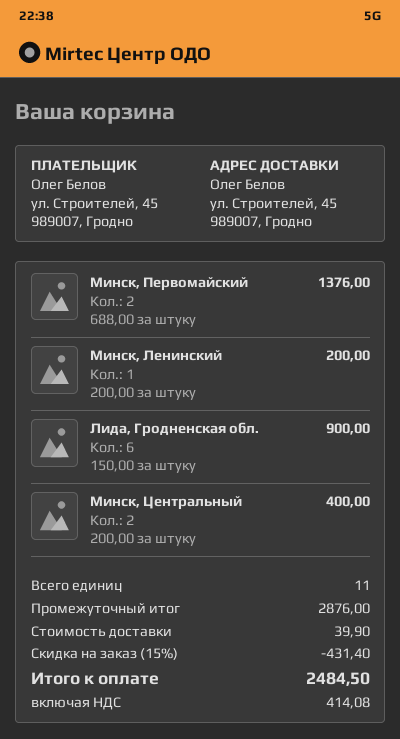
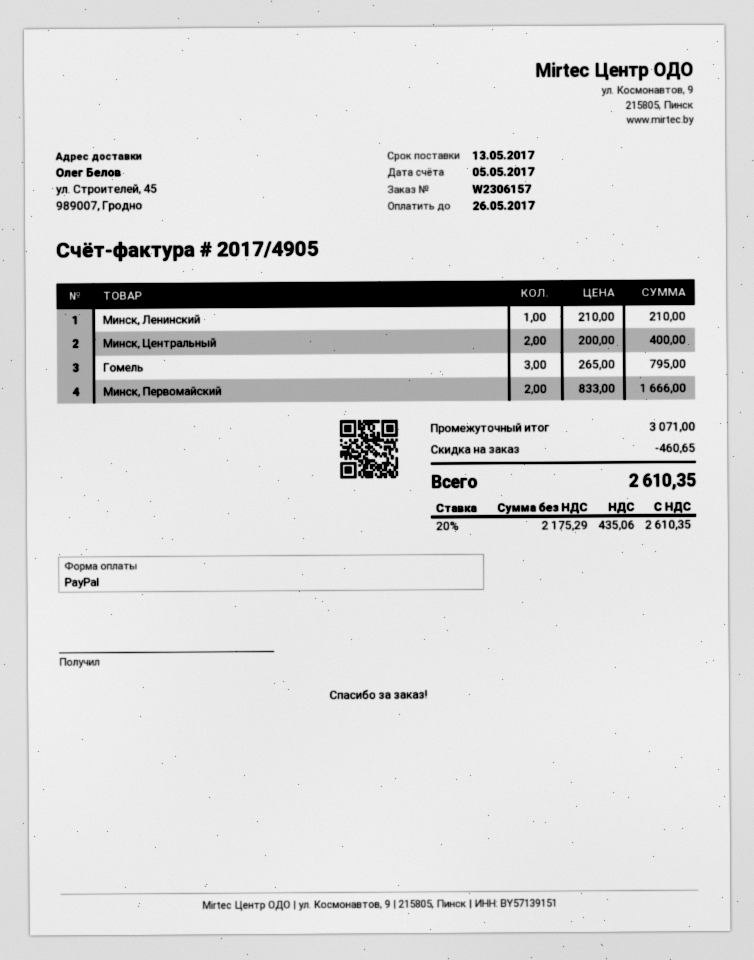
Минск, Первомайский: 2 x 688.00 = 1376.00 -> 2 x 833.00 = 1666.00
Минск, Ленинский: 1 x 200.00 = 200.00 -> 1 x 210.00 = 210.00
Лида, Гродненская обл.: 6 x 150.00 = 900.00 -> none
Гомель: none -> 3 x 265.00 = 795.00
subtotal: 2876.00 -> 3071.00
discount: 431.40 -> 460.65
shipping: 39.90 -> none
tax: 414.08 -> 435.06
total: 2484.50 -> 2610.35

